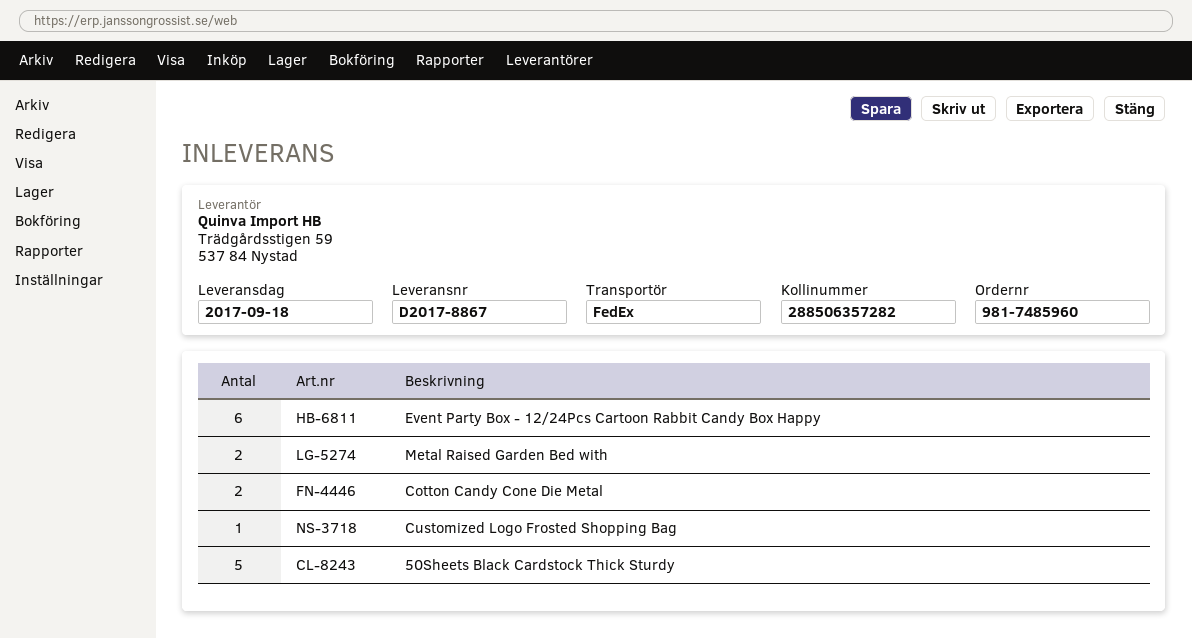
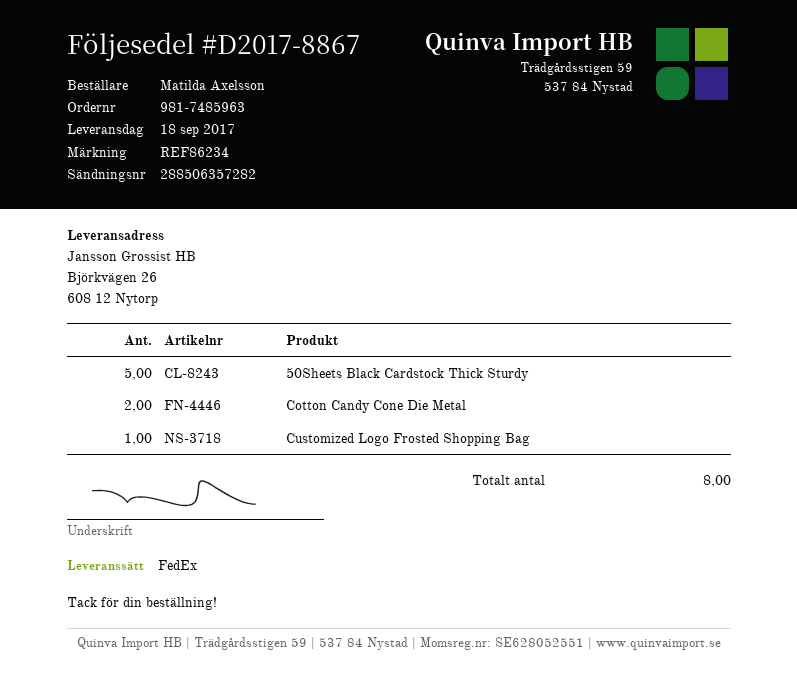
order number: 981-7485960 -> 981-7485963
Event Party Box - 12/24Pcs Cartoon Rabbit Candy Box Happy: 6 -> none
Metal Raised Garden Bed with: 2 -> none

